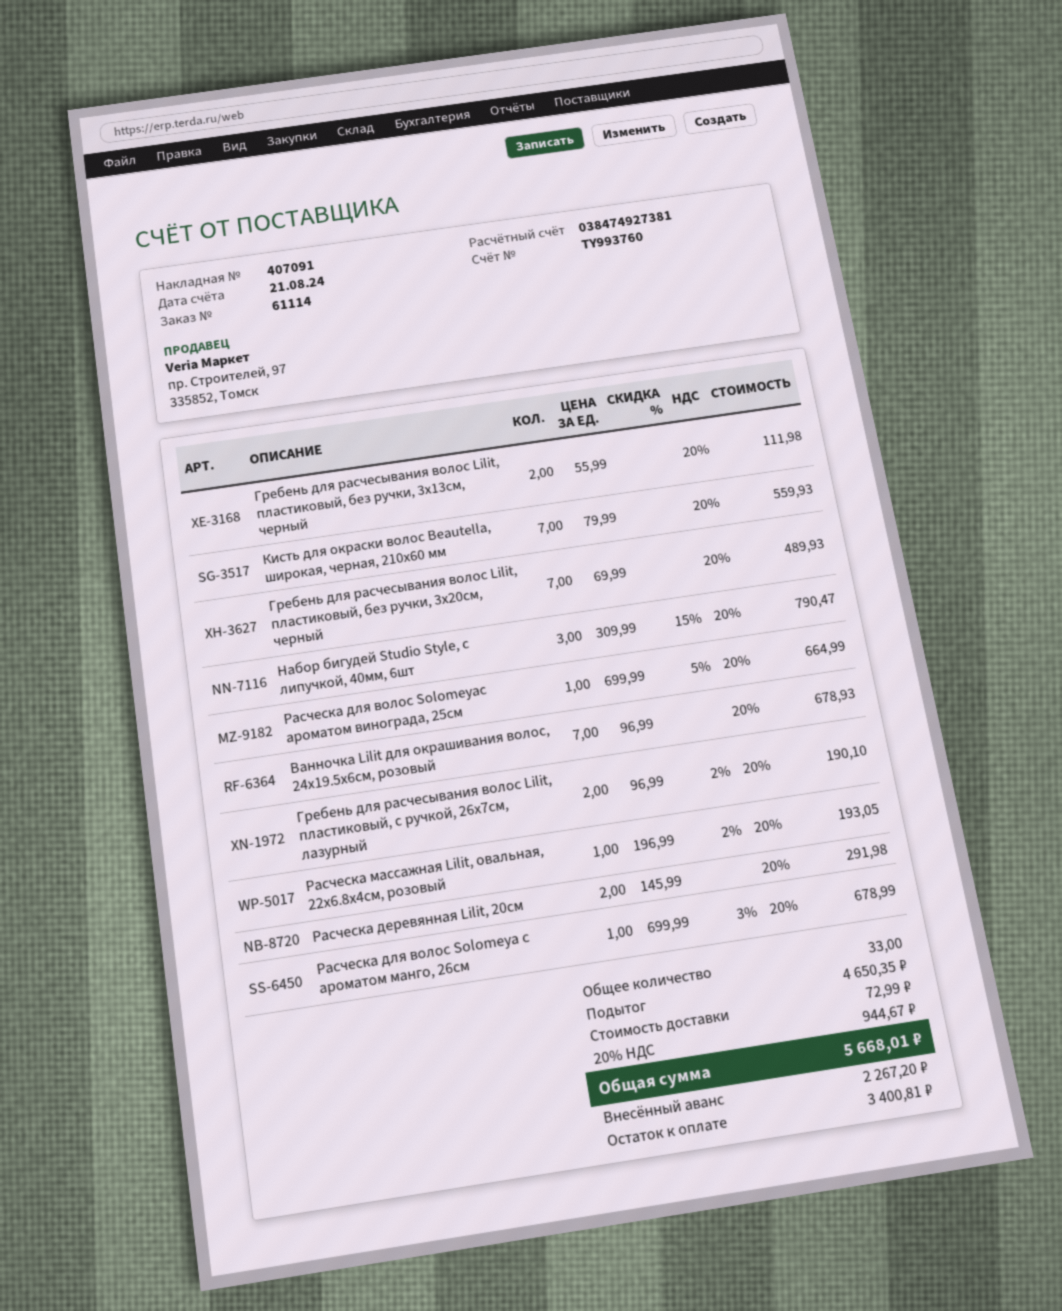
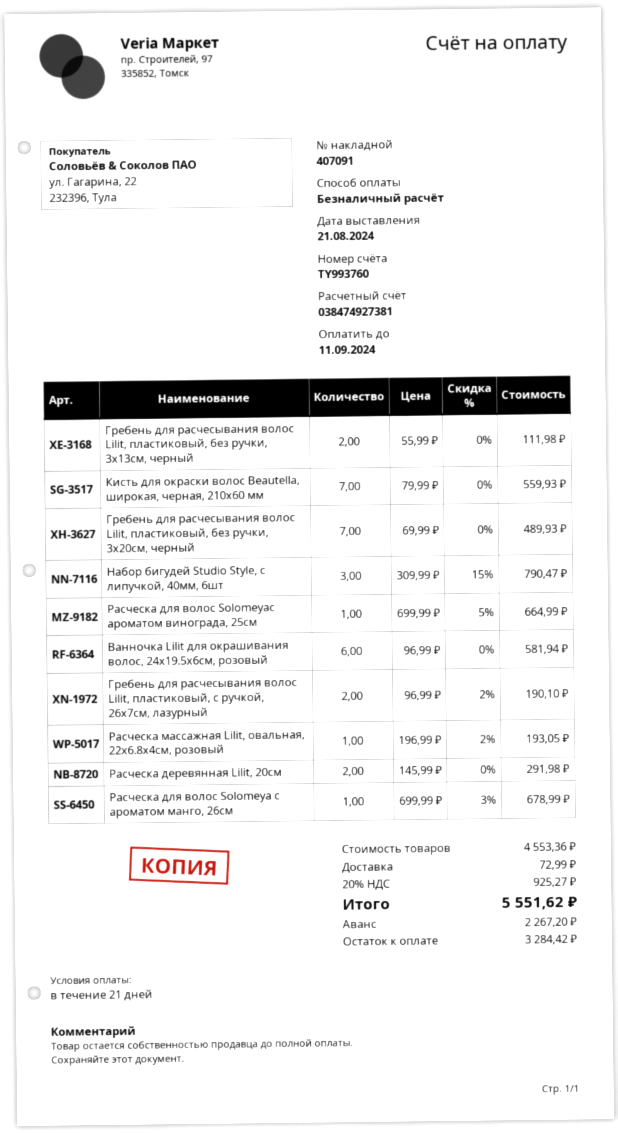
Ванночка Lilit для окрашивания волос, 24x19.5x6см, розовый: 7 x 96.99 = 678.93 -> 6 x 96.99 = 581.94
subtotal: 4650.35 -> 4553.36
tax: 20% = 944.67 -> 20% = 925.27
total: 5668.01 -> 5551.62
balance: 3400.81 -> 3284.42

